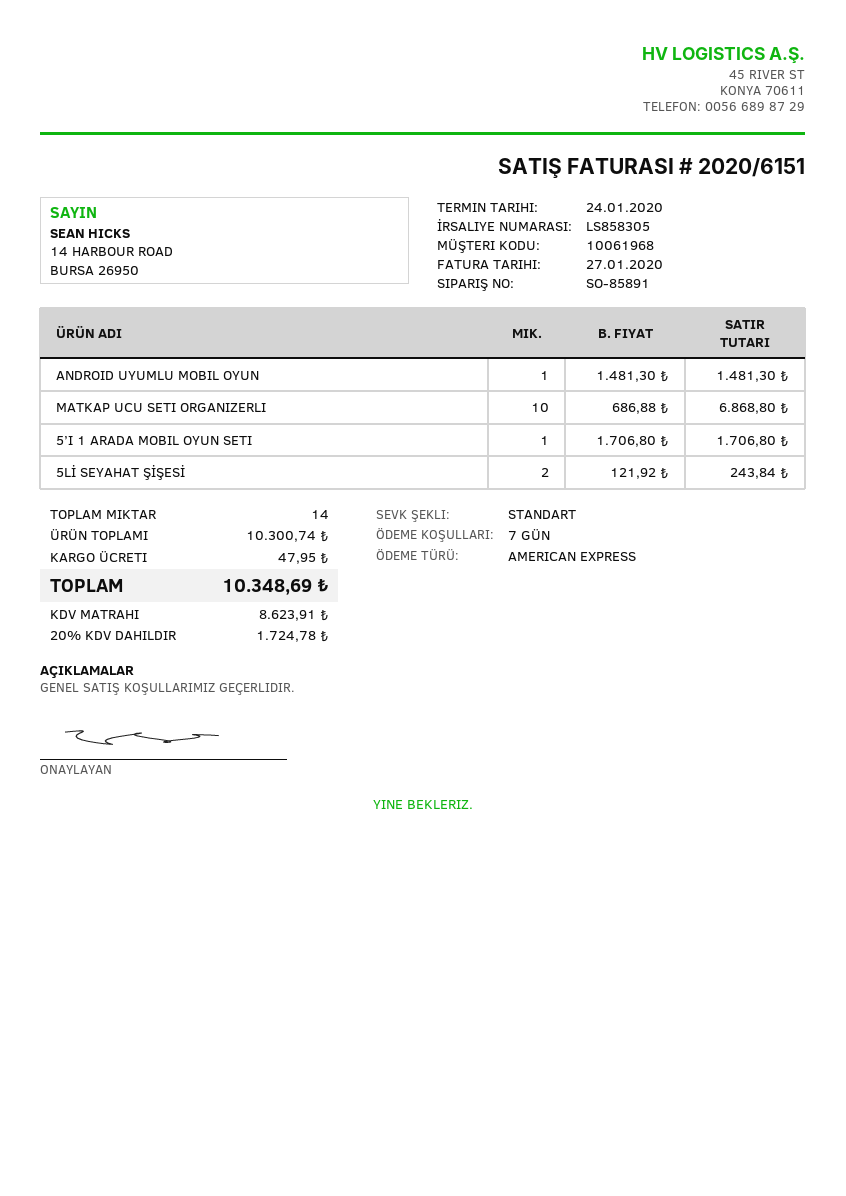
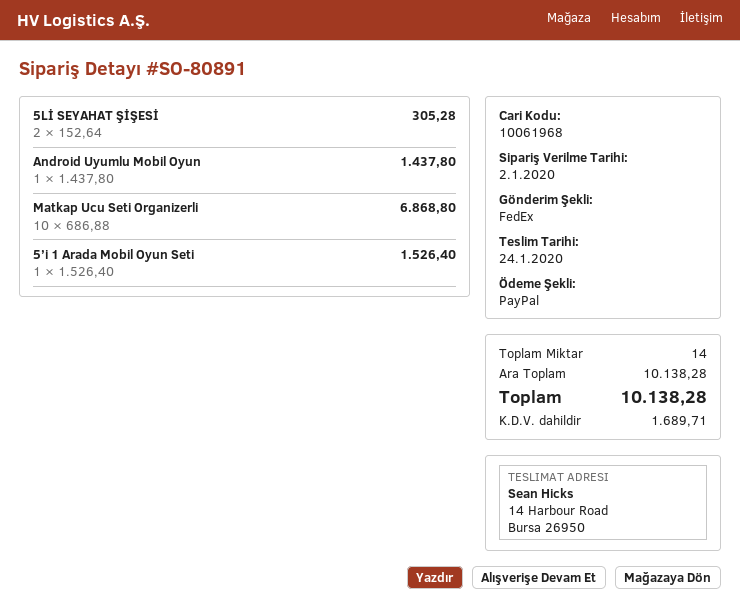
order number: SO-85891 -> SO-80891
payment method: American Express -> PayPal
shipping method: standard -> FedEx
ANDROID UYUMLU MOBIL OYUN: 1 x 1481.30 = 1481.30 -> 1 x 1437.80 = 1437.80
5’I 1 ARADA MOBIL OYUN SETI: 1 x 1706.80 = 1706.80 -> 1 x 1526.40 = 1526.40
5Lİ SEYAHAT ŞİŞESİ: 2 x 121.92 = 243.84 -> 2 x 152.64 = 305.28
subtotal: 10300.74 -> 10138.28
shipping: 47.95 -> none
tax: 1724.78 -> 1689.71
total: 10348.69 -> 10138.28

